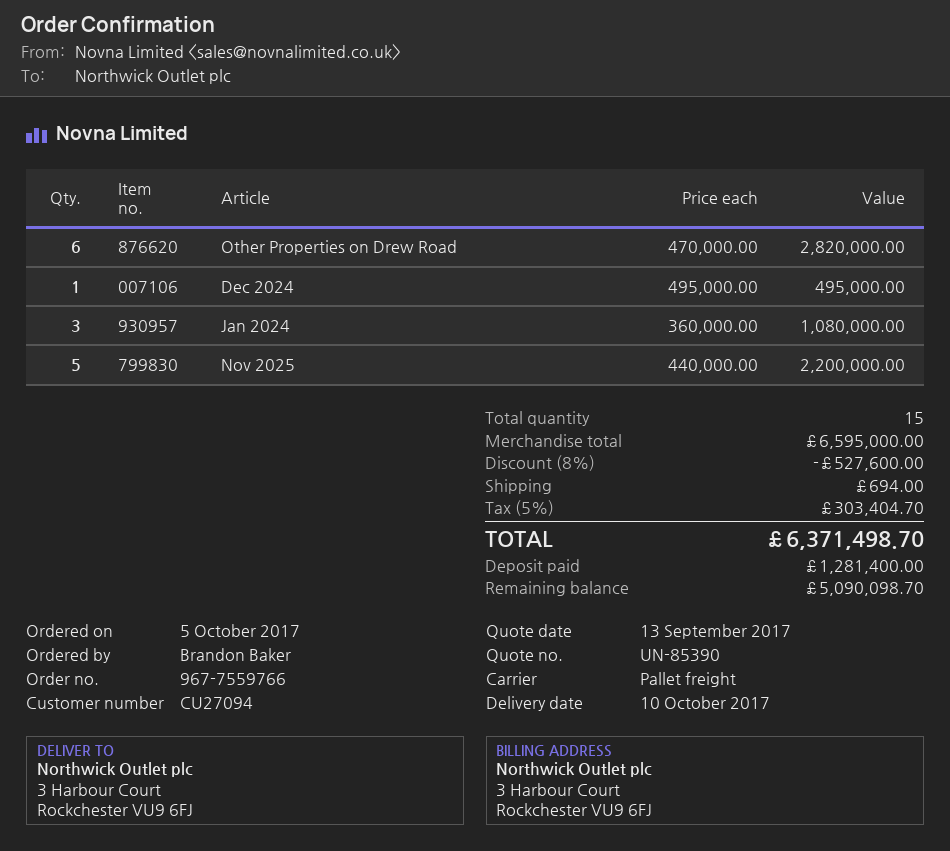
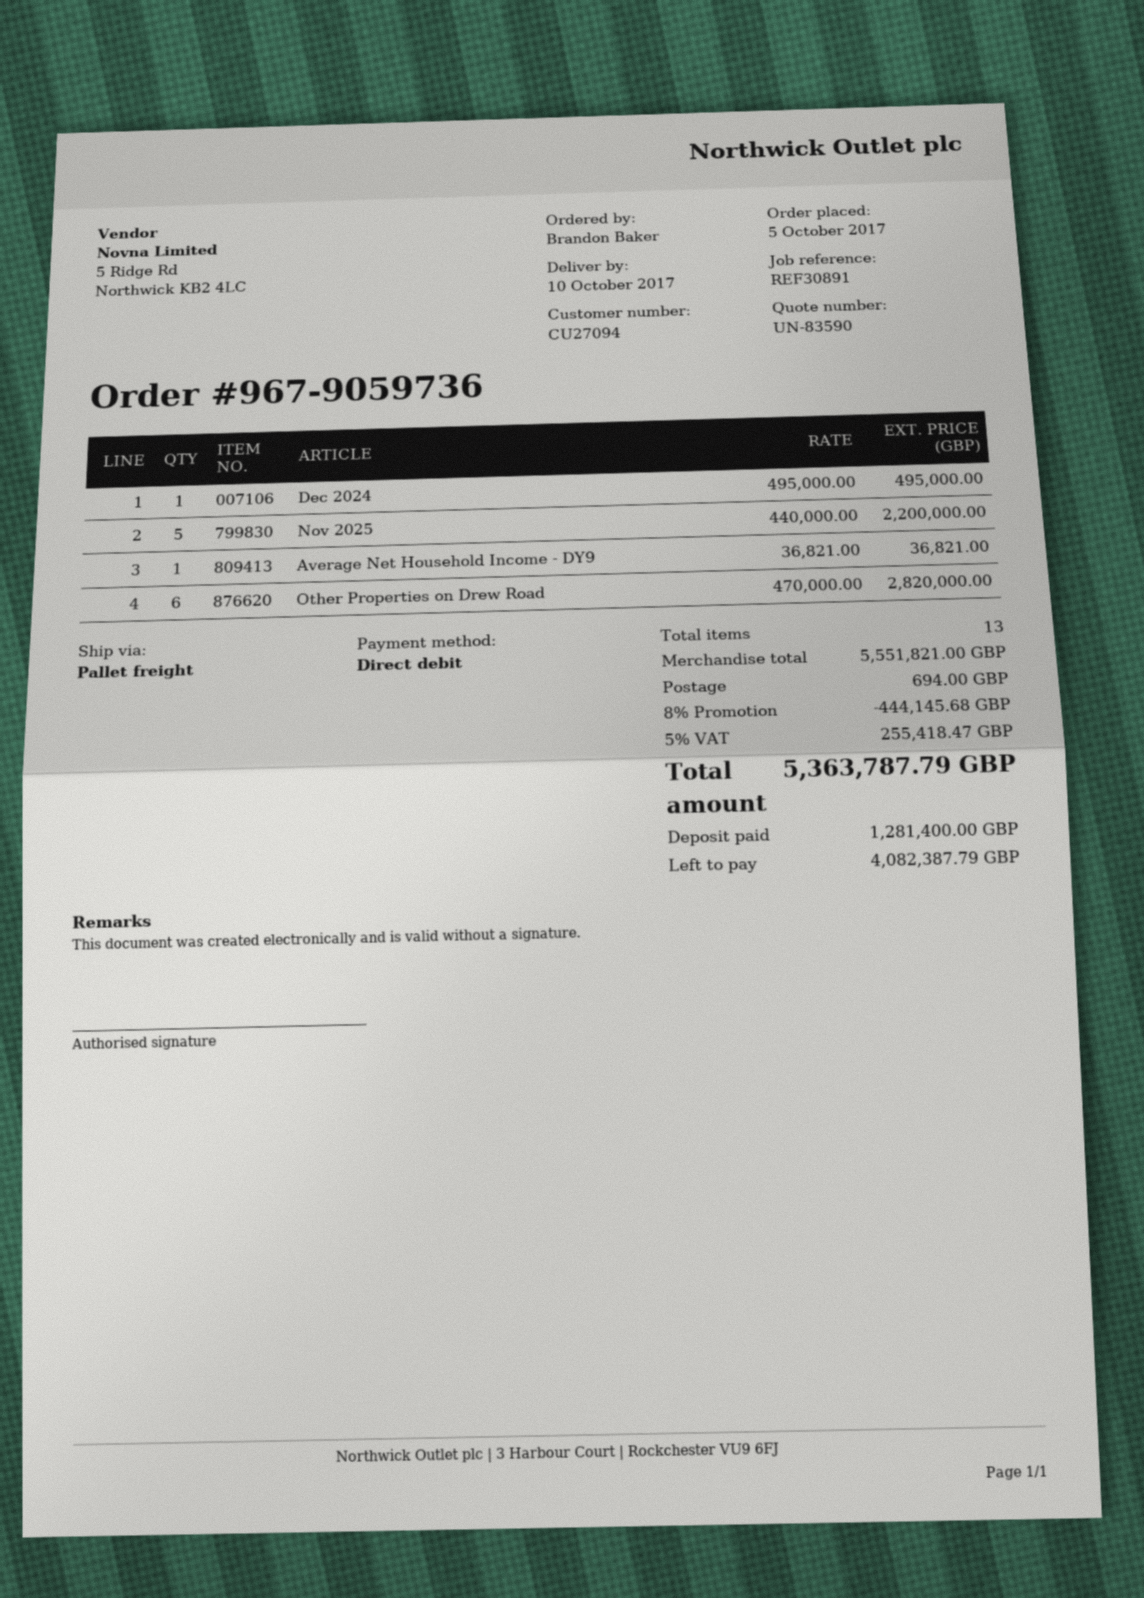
quote number: UN-85390 -> UN-83590
order number: 967-7559766 -> 967-9059736
Jan 2024: 3 x 360000.00 = 1080000.00 -> none
Average Net Household Income - DY9: none -> 1 x 36821.00 = 36821.00
total quantity: 15 -> 13
subtotal: 6595000.00 -> 5551821.00
discount: 8% = 527600.00 -> 8% = 444145.68
tax: 5% = 303404.70 -> 5% = 255418.47
total: 6371498.70 -> 5363787.79
balance: 5090098.70 -> 4082387.79

